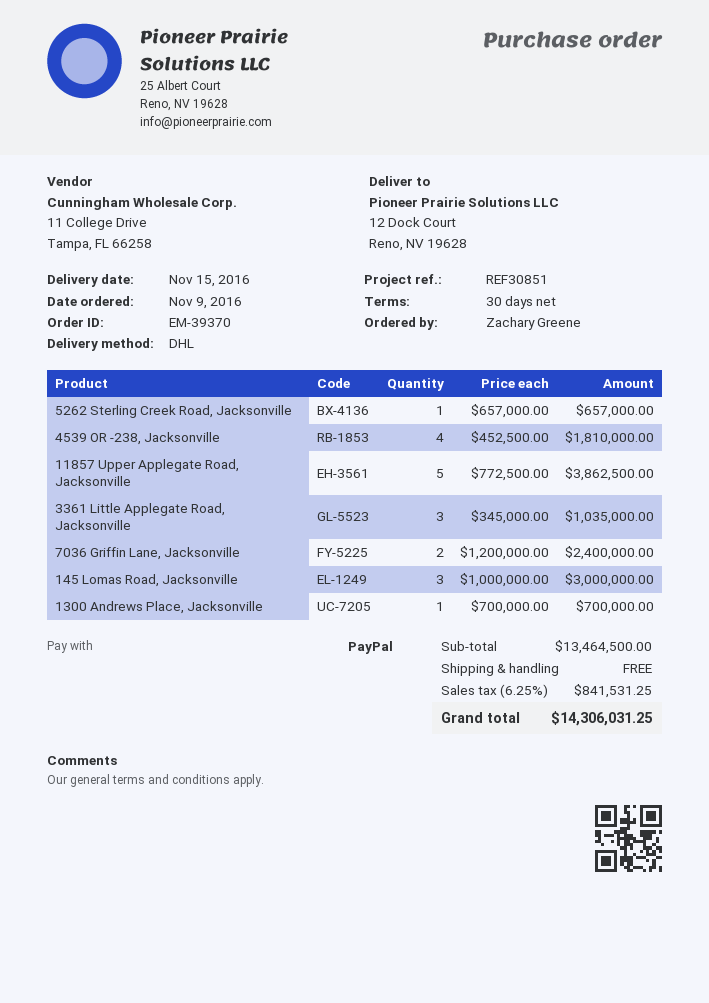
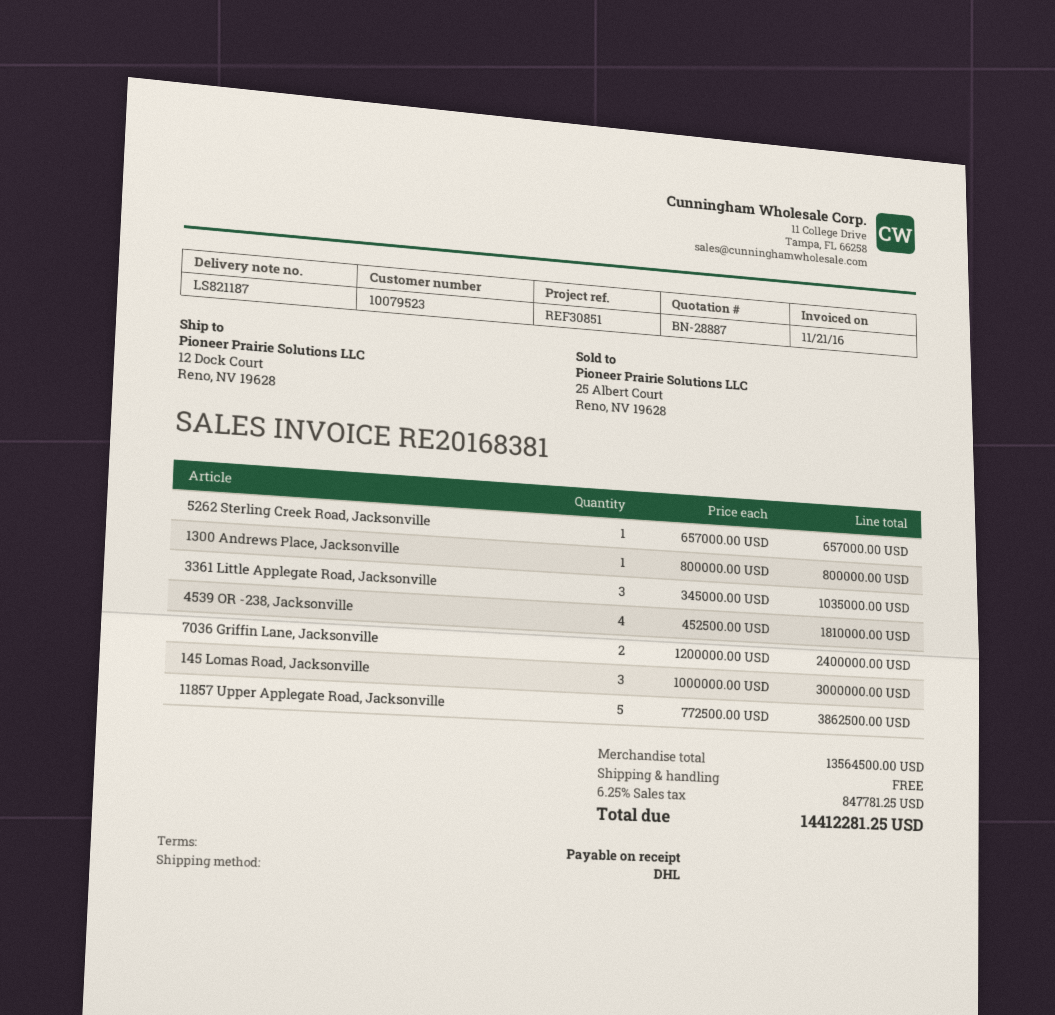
payment terms: 30 days -> on receipt
1300 Andrews Place, Jacksonville: 1 x 700000.00 = 700000.00 -> 1 x 800000.00 = 800000.00
subtotal: 13464500.00 -> 13564500.00
tax: 6.25% = 841531.25 -> 6.25% = 847781.25
total: 14306031.25 -> 14412281.25

